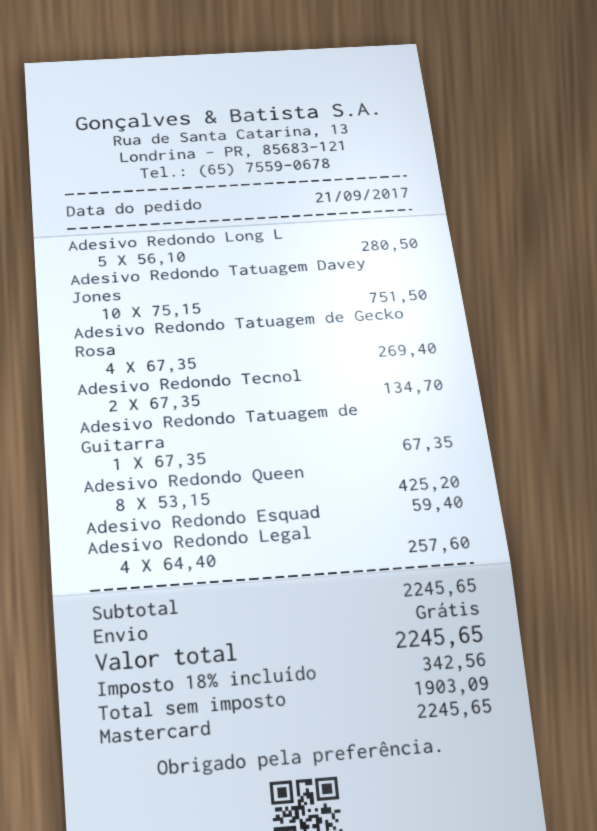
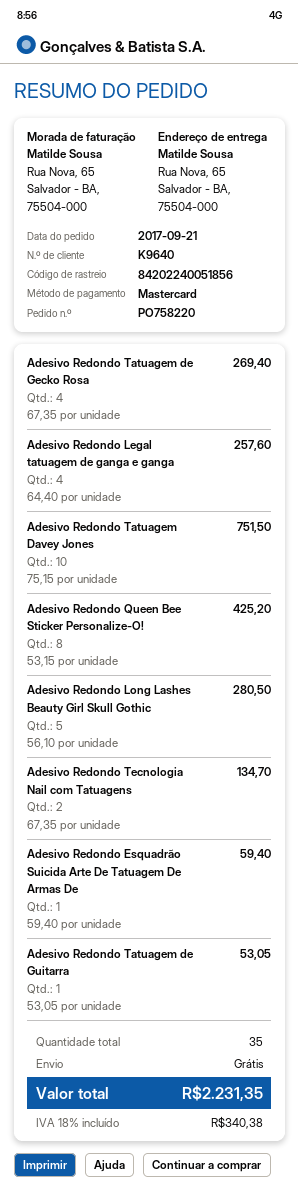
Adesivo Redondo Tatuagem de Guitarra: 1 x 67.35 = 67.35 -> 1 x 53.05 = 53.05
tax: 18% = 342.56 -> 18% = 340.38
total: 2245.65 -> 2231.35

